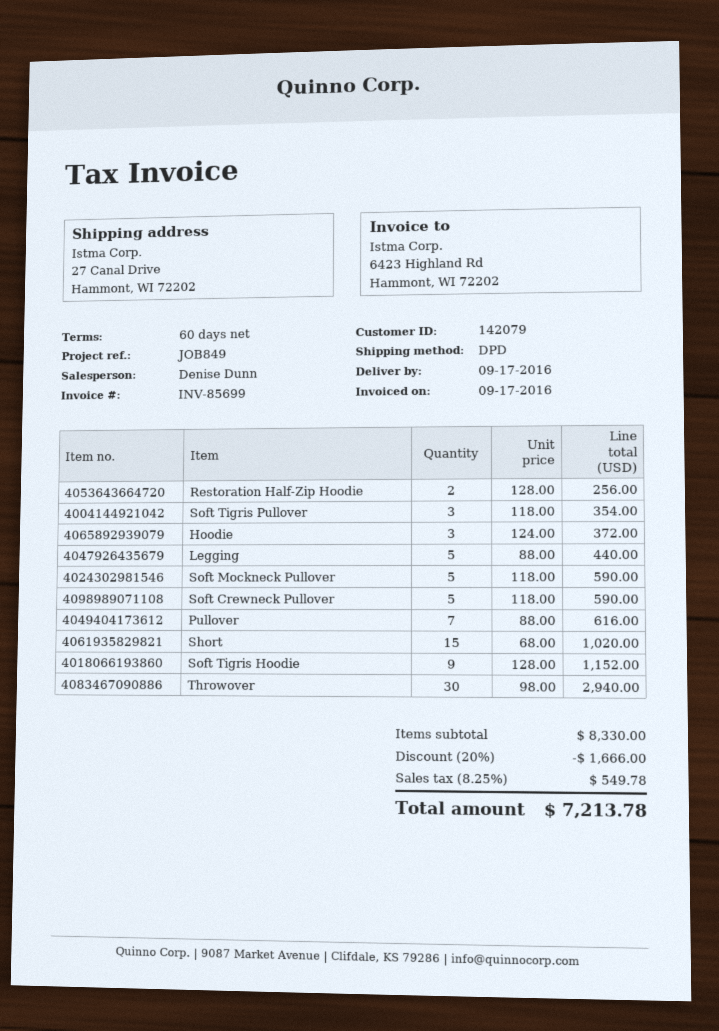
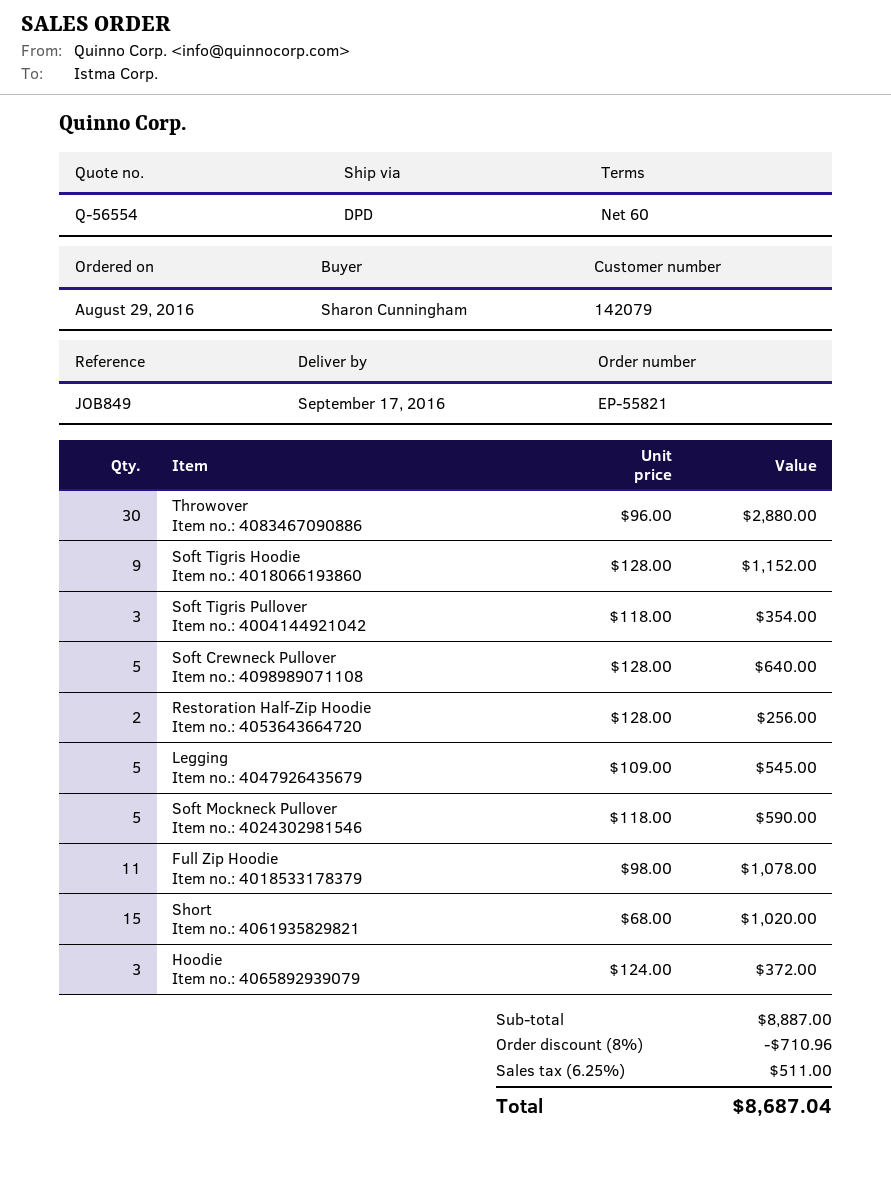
Legging: 5 x 88.00 = 440.00 -> 5 x 109.00 = 545.00
Soft Crewneck Pullover: 5 x 118.00 = 590.00 -> 5 x 128.00 = 640.00
Pullover: 7 x 88.00 = 616.00 -> none
Throwover: 30 x 98.00 = 2940.00 -> 30 x 96.00 = 2880.00
Full Zip Hoodie: none -> 11 x 98.00 = 1078.00
subtotal: 8330.00 -> 8887.00
discount: 20% = 1666.00 -> 8% = 710.96
tax: 8.25% = 549.78 -> 6.25% = 511.00
total: 7213.78 -> 8687.04

